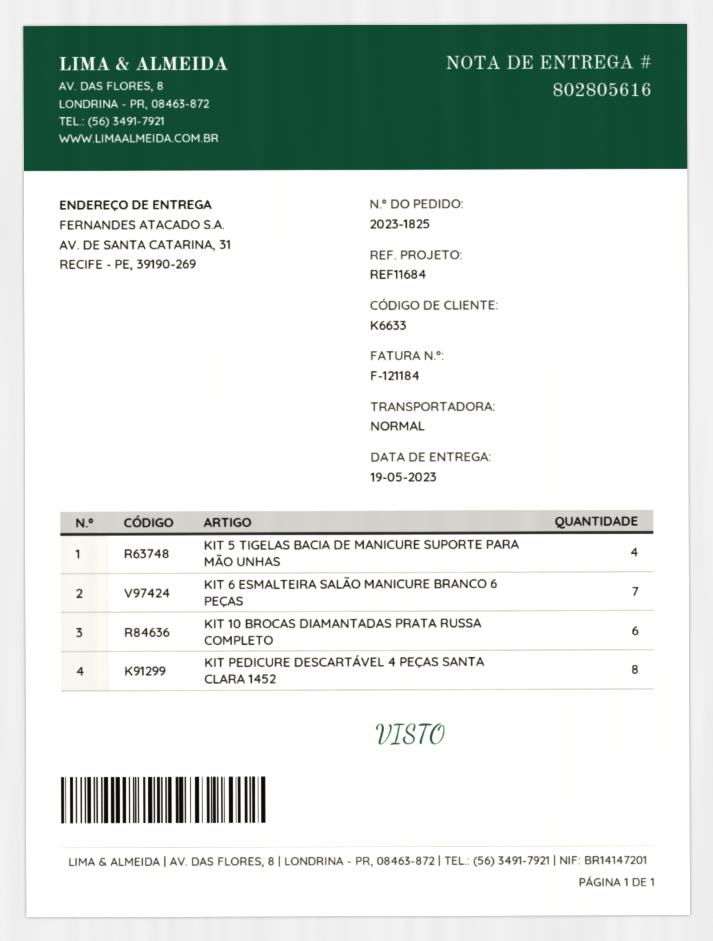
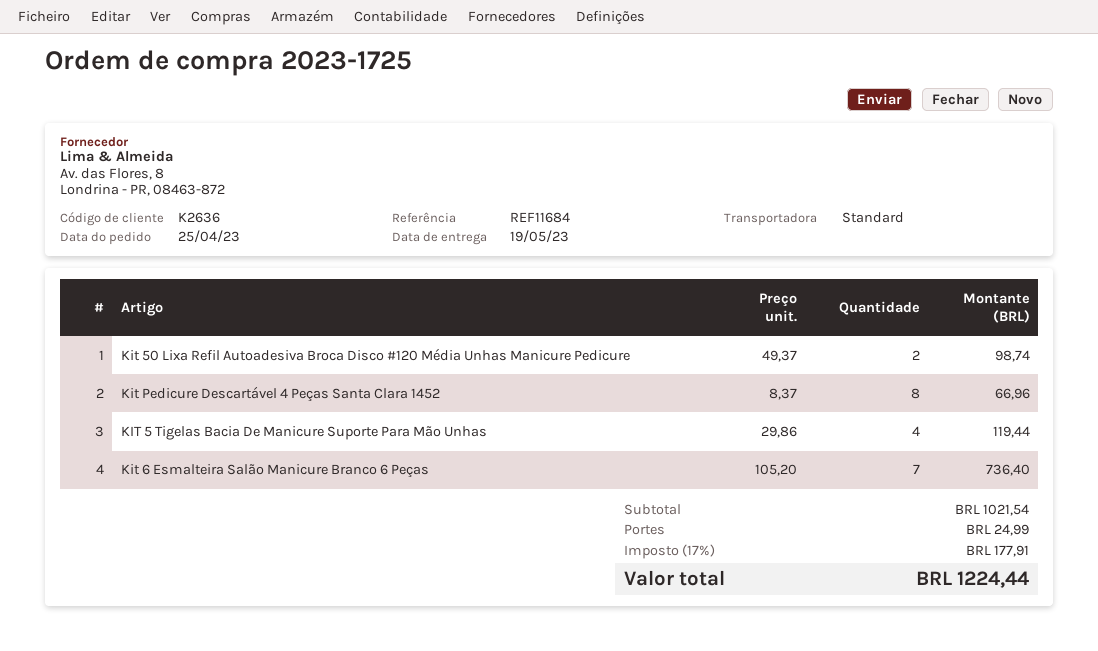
order number: 2023-1825 -> 2023-1725
customer number: K6633 -> K2636
KIT 10 BROCAS DIAMANTADAS PRATA RUSSA COMPLETO: 6 -> none
Kit 50 Lixa Refil Autoadesiva Broca Disco #120 Média Unhas Manicure Pedicure: none -> 2

